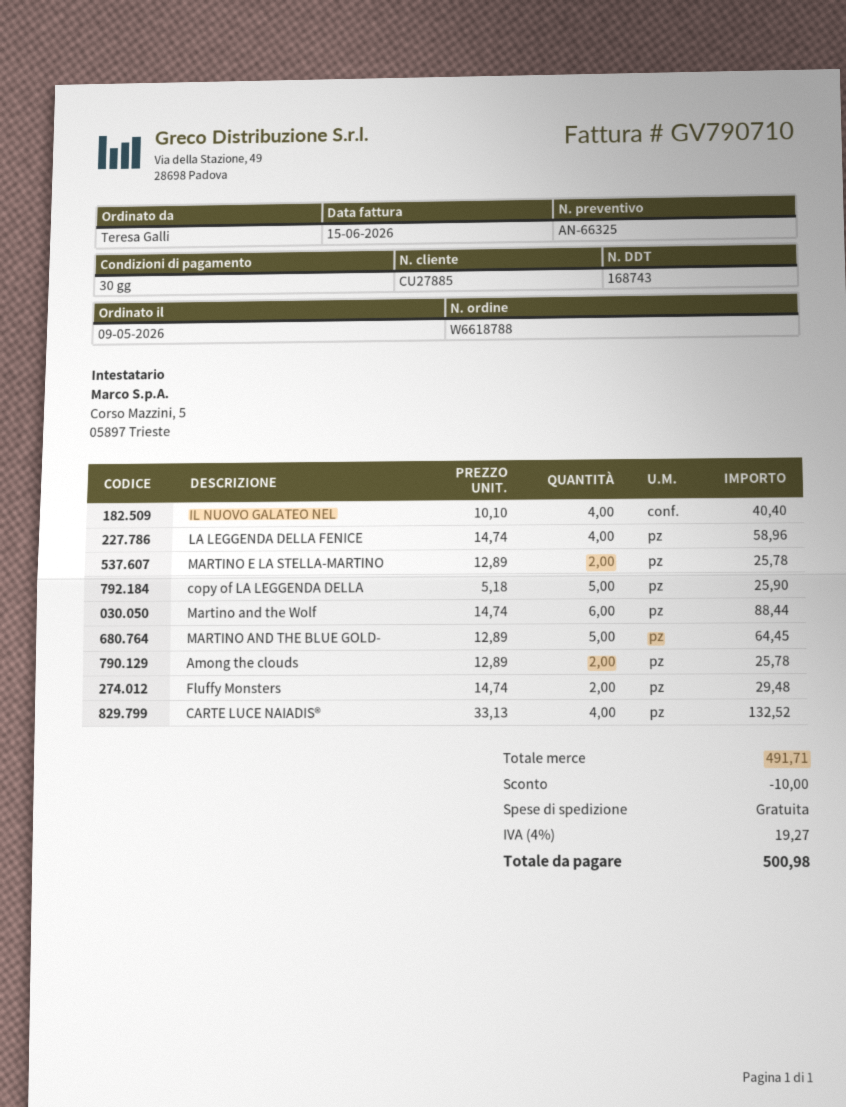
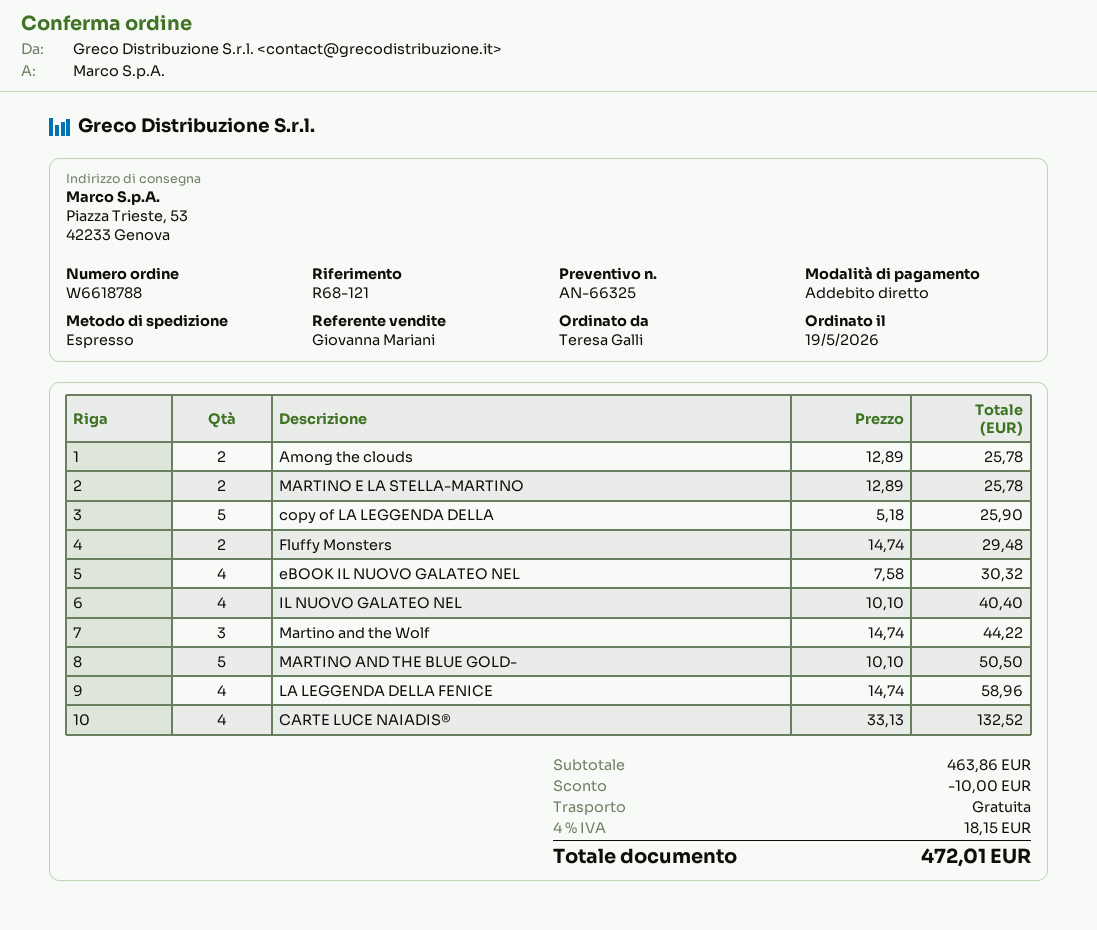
order date: 2026-05-09 -> 2026-05-19
Martino and the Wolf: 6 x 14.74 = 88.44 -> 3 x 14.74 = 44.22
MARTINO AND THE BLUE GOLD-: 5 x 12.89 = 64.45 -> 5 x 10.10 = 50.50
eBOOK IL NUOVO GALATEO NEL: none -> 4 x 7.58 = 30.32
subtotal: 491.71 -> 463.86
tax: 4% = 19.27 -> 4% = 18.15
total: 500.98 -> 472.01

